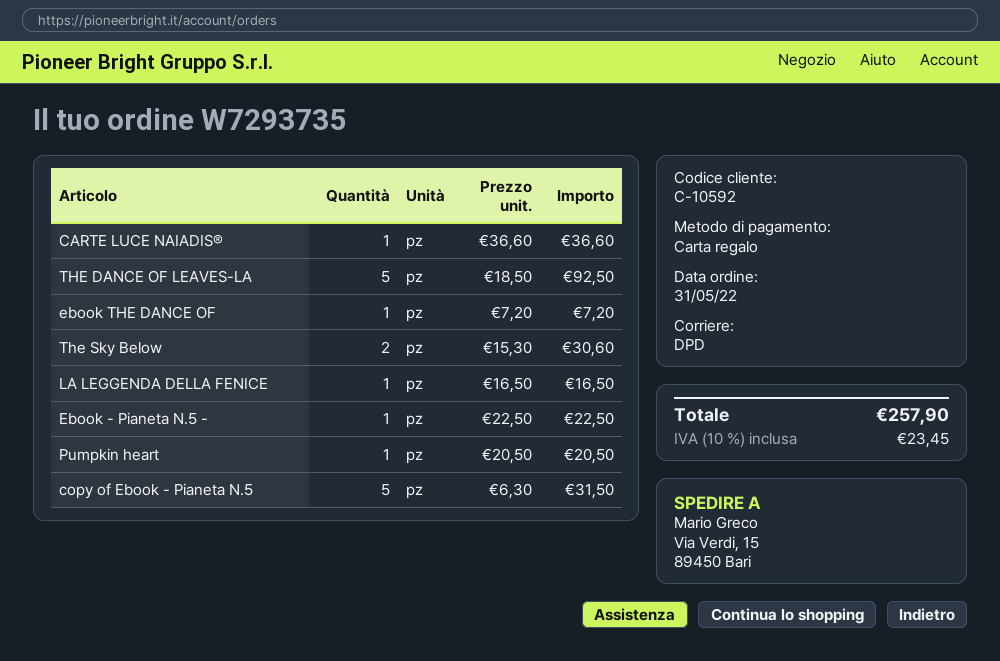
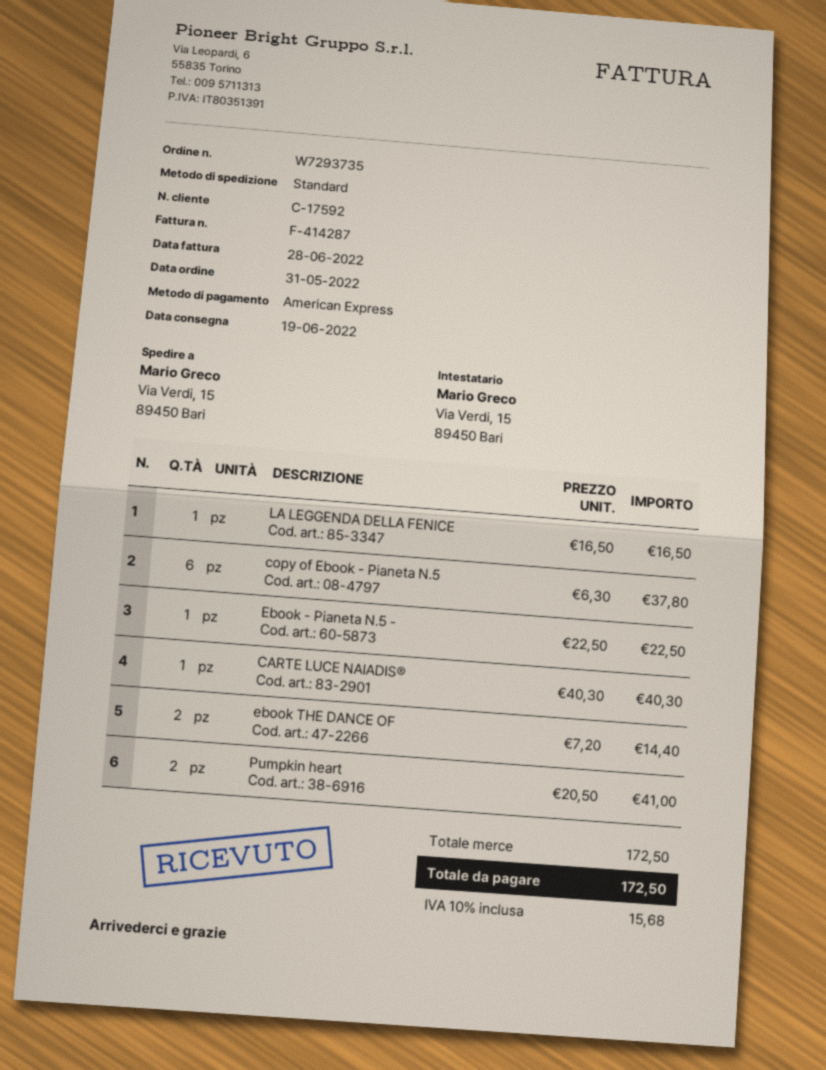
customer number: C-10592 -> C-17592
payment method: gift card -> American Express
shipping method: DPD -> standard
CARTE LUCE NAIADIS®: 1 x 36.60 = 36.60 -> 1 x 40.30 = 40.30
THE DANCE OF LEAVES-LA: 5 x 18.50 = 92.50 -> none
ebook THE DANCE OF: 1 x 7.20 = 7.20 -> 2 x 7.20 = 14.40
The Sky Below: 2 x 15.30 = 30.60 -> none
Pumpkin heart: 1 x 20.50 = 20.50 -> 2 x 20.50 = 41.00
copy of Ebook - Pianeta N.5: 5 x 6.30 = 31.50 -> 6 x 6.30 = 37.80
tax: 10% = 23.45 -> 10% = 15.68
total: 257.90 -> 172.50

